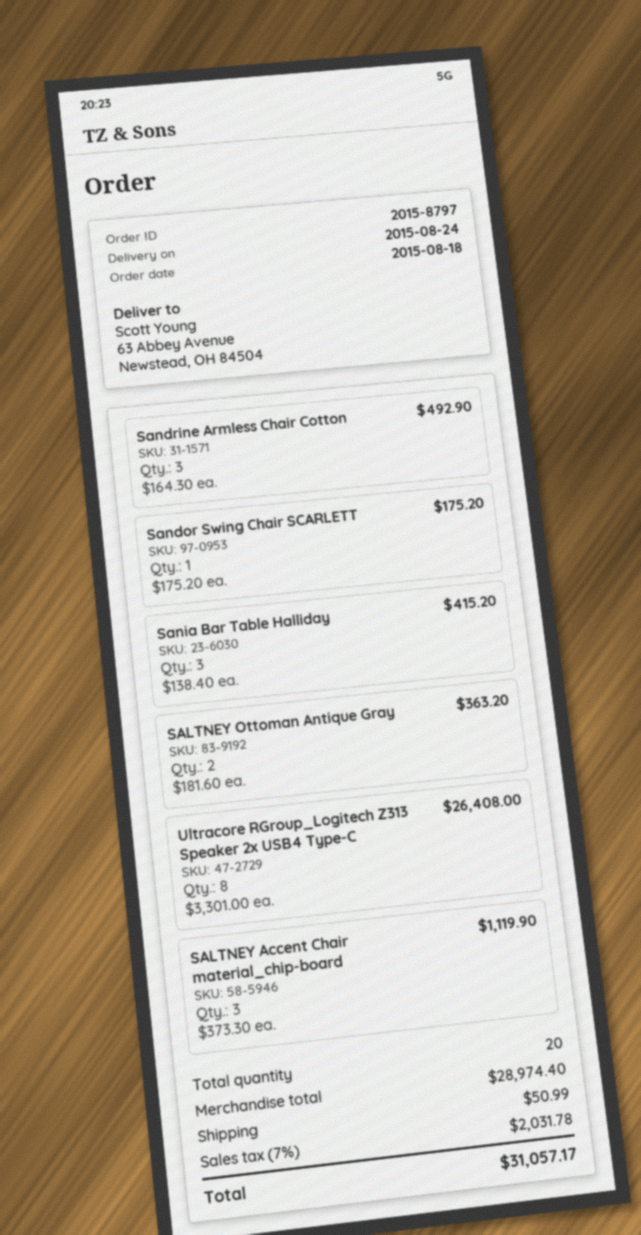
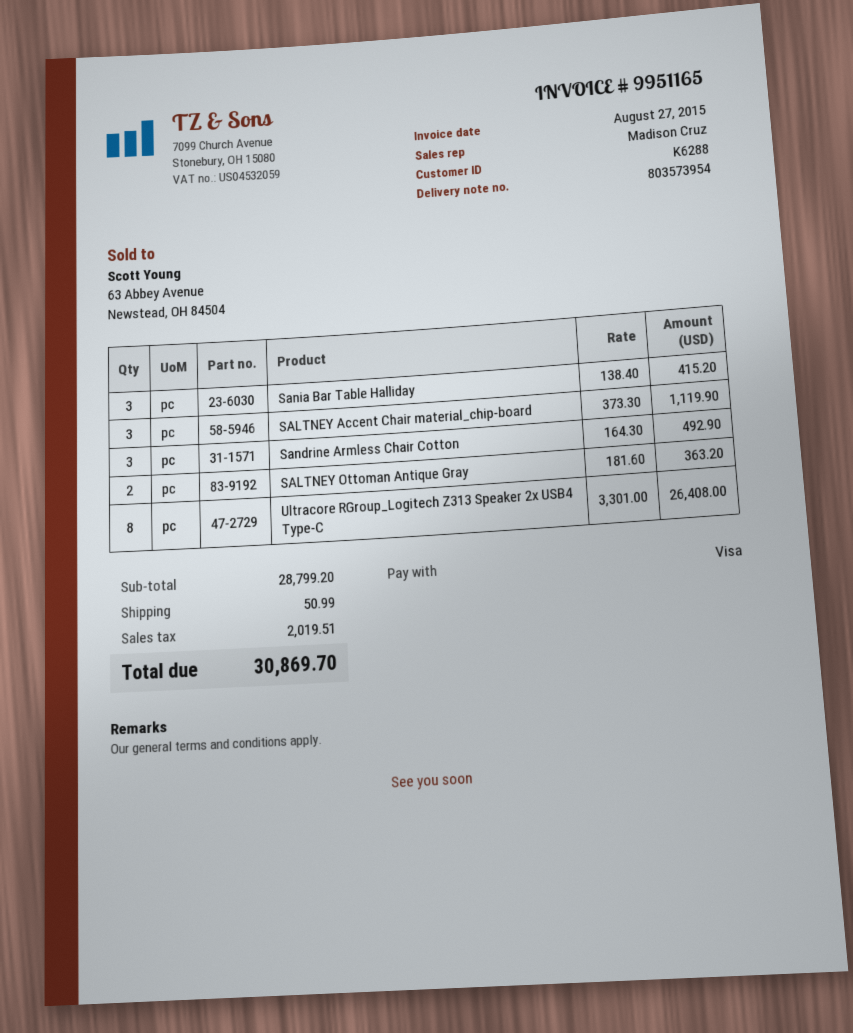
Sandor Swing Chair SCARLETT: 1 x 175.20 = 175.20 -> none
subtotal: 28974.40 -> 28799.20
tax: 2031.78 -> 2019.51
total: 31057.17 -> 30869.70

